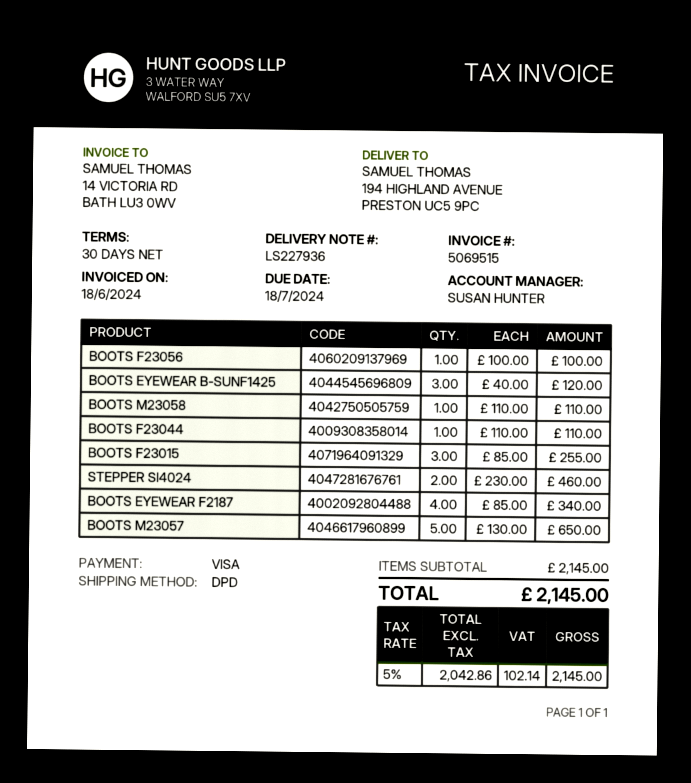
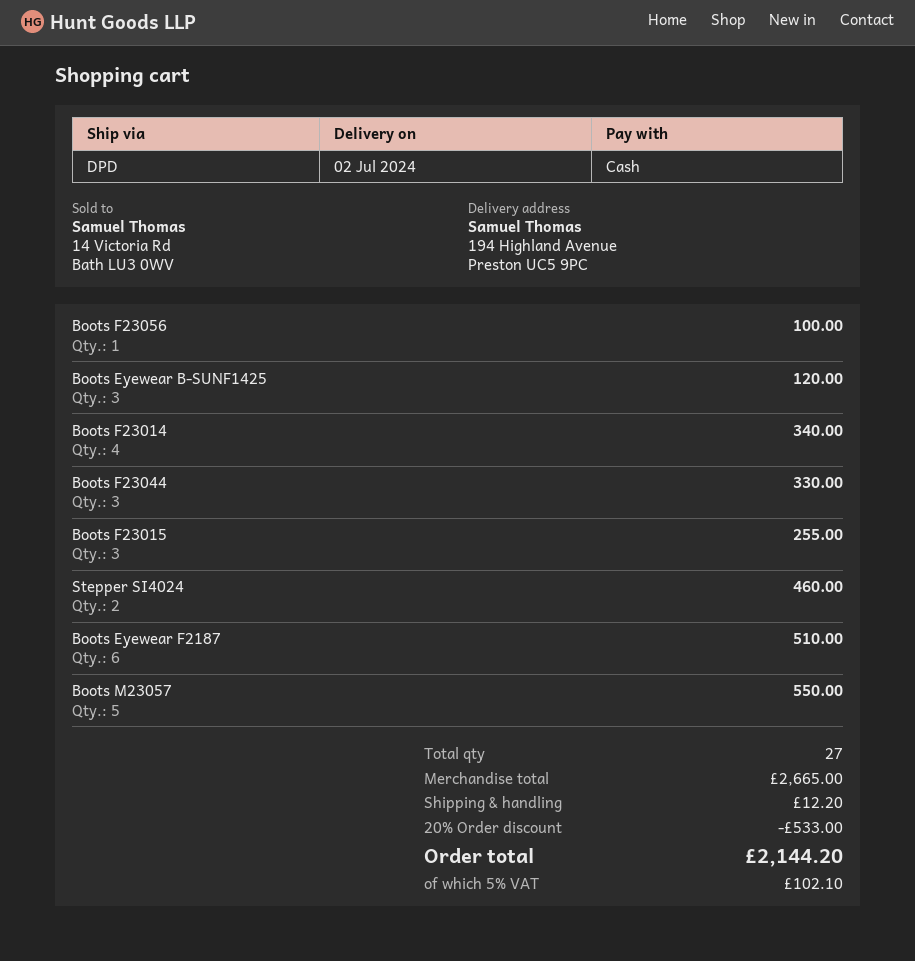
payment method: Visa -> cash
BOOTS M23058: 1 for 110.00 -> none
BOOTS F23044: 1 for 110.00 -> 3 for 330.00
BOOTS EYEWEAR F2187: 4 for 340.00 -> 6 for 510.00
BOOTS M23057: 5 for 650.00 -> 5 for 550.00
Boots F23014: none -> 4 for 340.00
subtotal: 2145.00 -> 2665.00
discount: none -> 20% = 533.00
shipping: none -> 12.20
tax: 5% = 102.14 -> 5% = 102.10
total: 2145.00 -> 2144.20

